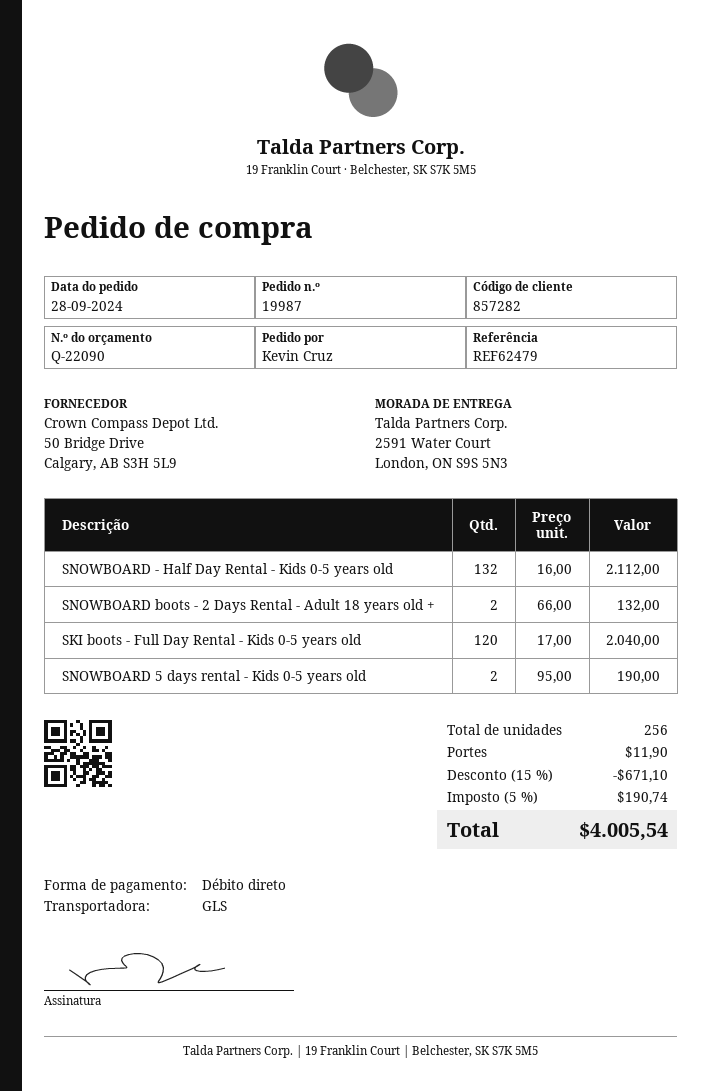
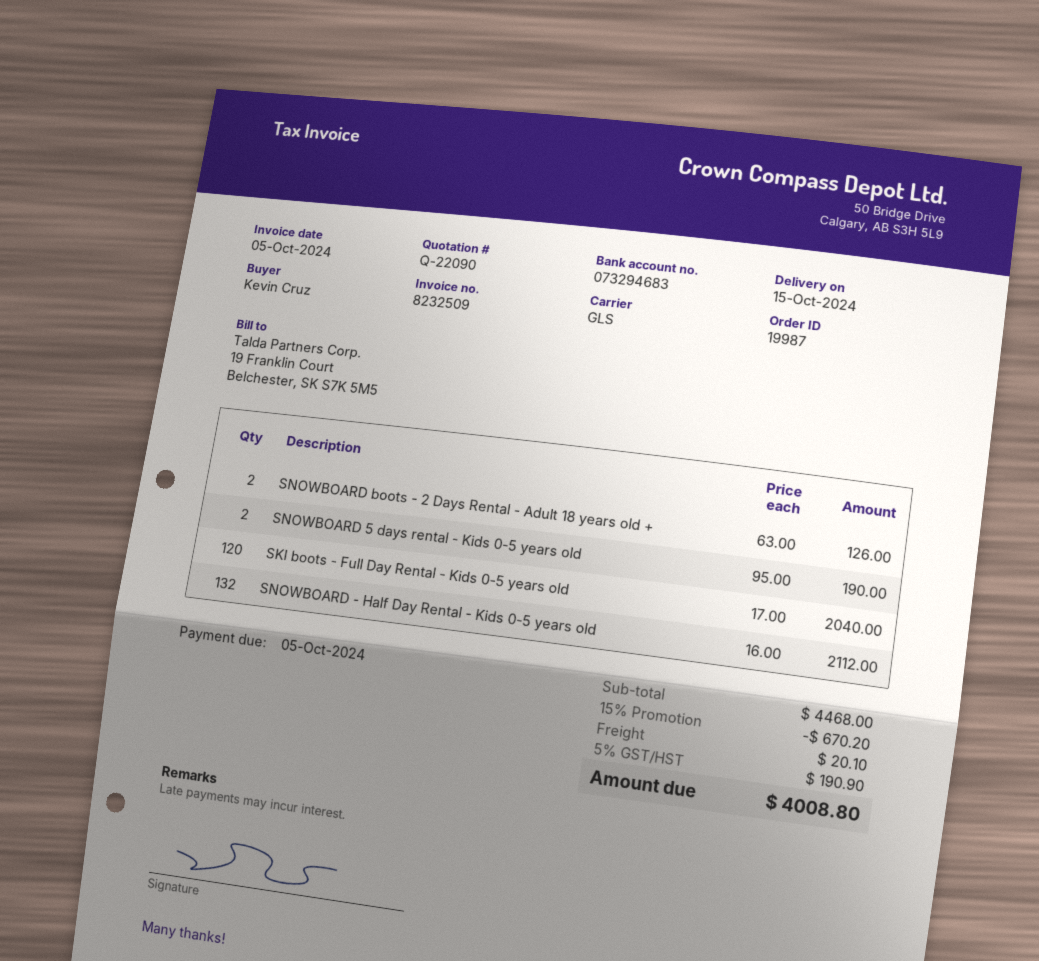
SNOWBOARD boots - 2 Days Rental - Adult 18 years old +: 2 x 66.00 = 132.00 -> 2 x 63.00 = 126.00
discount: 15% = 671.10 -> 15% = 670.20
shipping: 11.90 -> 20.10
tax: 5% = 190.74 -> 5% = 190.90
total: 4005.54 -> 4008.80

